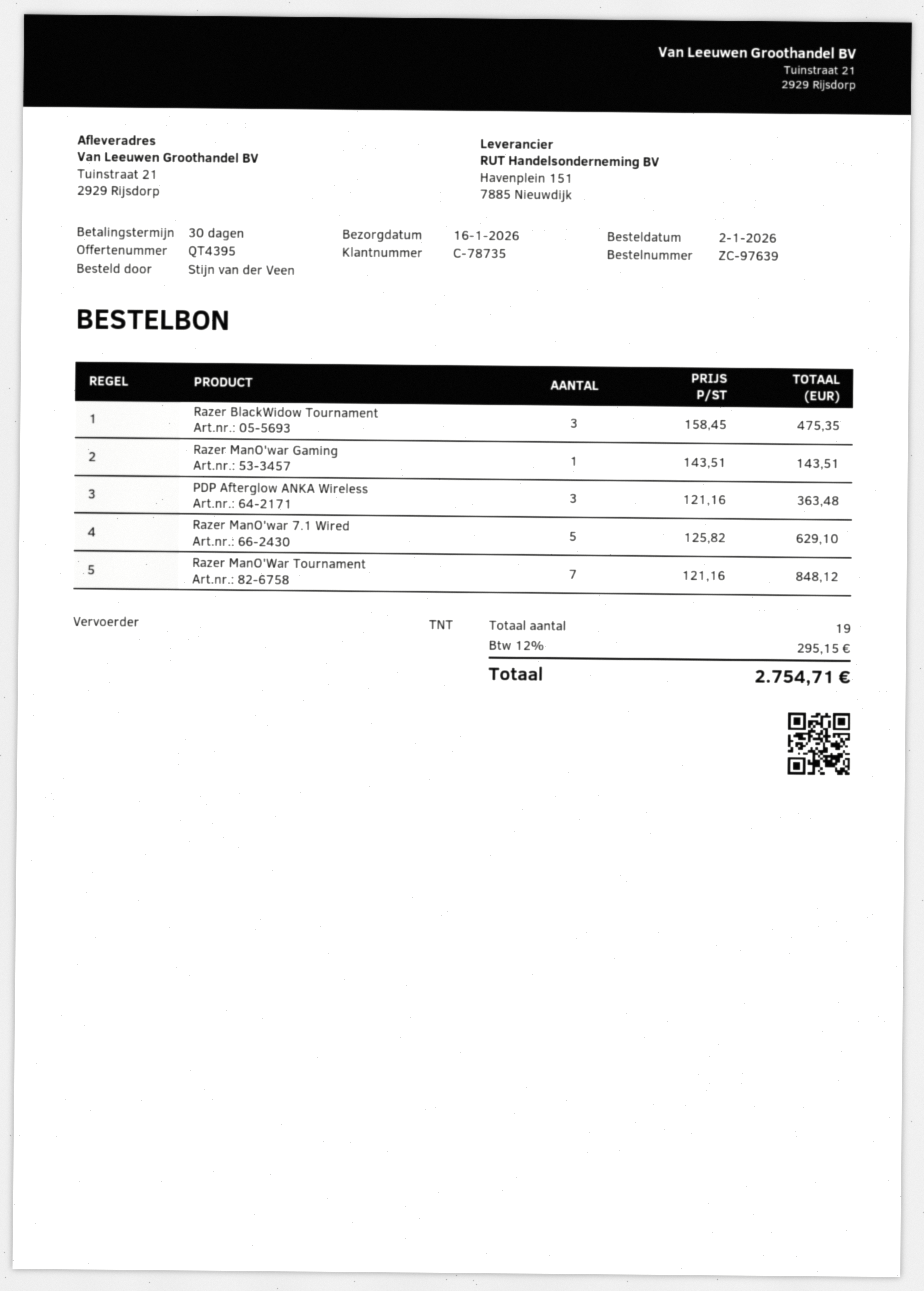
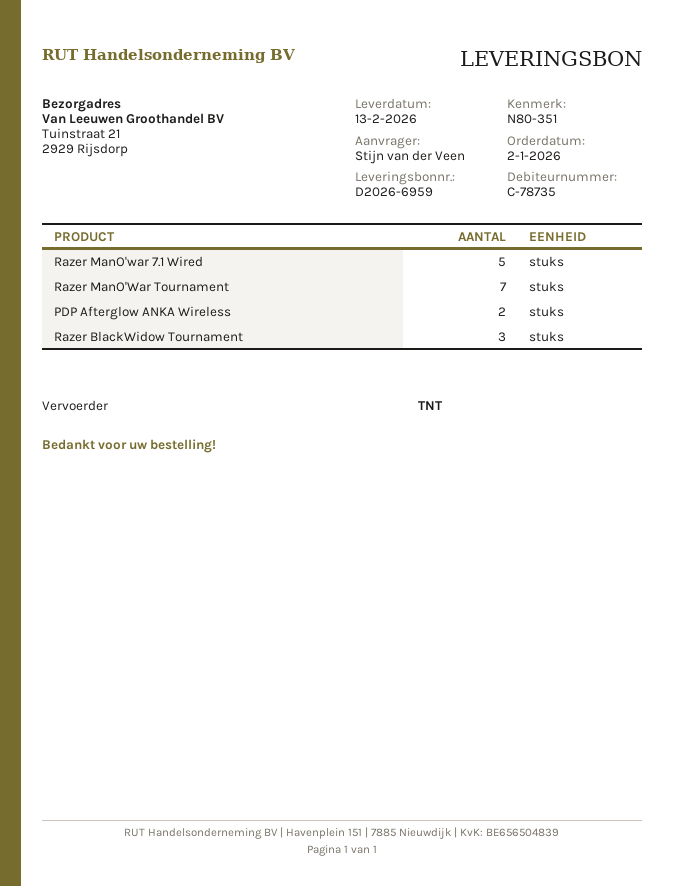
delivery date: 2026-01-16 -> 2026-02-13
Razer ManO'war Gaming: 1 -> none
PDP Afterglow ANKA Wireless: 3 -> 2

